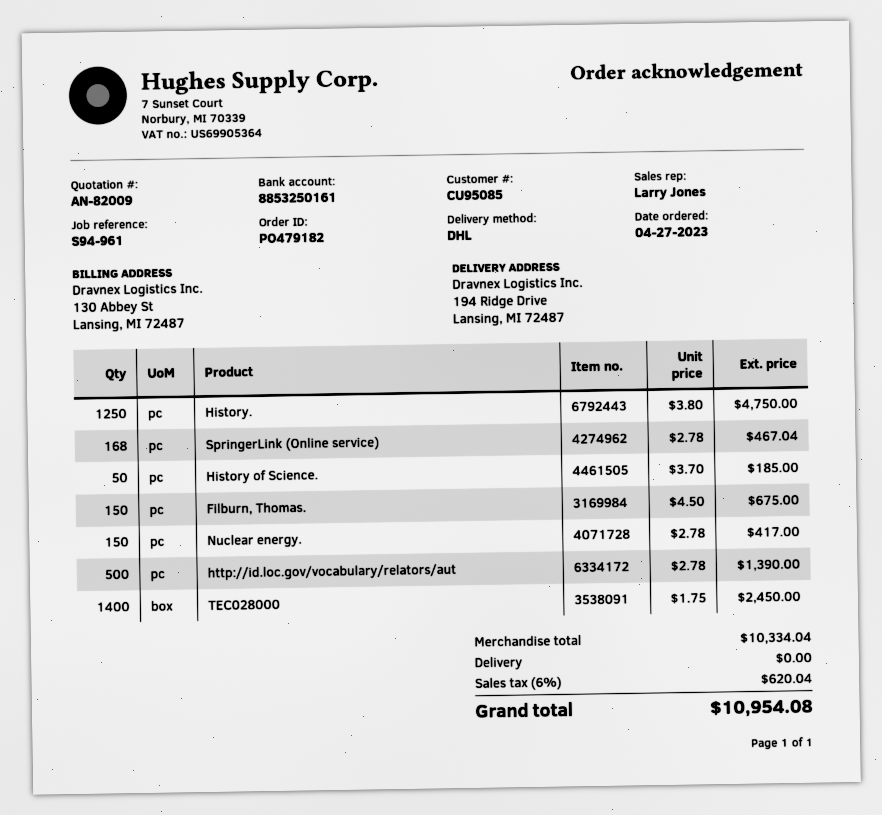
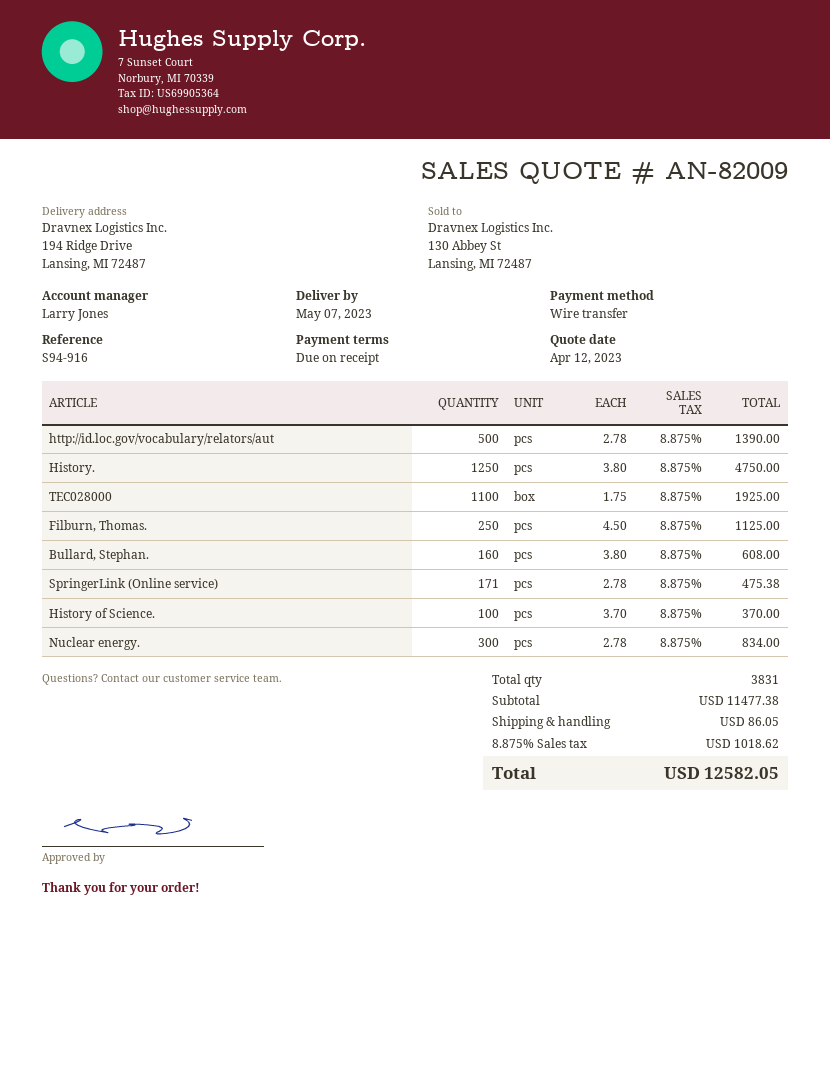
reference: S94-961 -> S94-916
SpringerLink (Online service): 168 x 2.78 = 467.04 -> 171 x 2.78 = 475.38
History of Science.: 50 x 3.70 = 185.00 -> 100 x 3.70 = 370.00
Filburn, Thomas.: 150 x 4.50 = 675.00 -> 250 x 4.50 = 1125.00
Nuclear energy.: 150 x 2.78 = 417.00 -> 300 x 2.78 = 834.00
TEC028000: 1400 x 1.75 = 2450.00 -> 1100 x 1.75 = 1925.00
Bullard, Stephan.: none -> 160 x 3.80 = 608.00
subtotal: 10334.04 -> 11477.38
shipping: 0.00 -> 86.05
tax: 6% = 620.04 -> 8.875% = 1018.62
total: 10954.08 -> 12582.05

